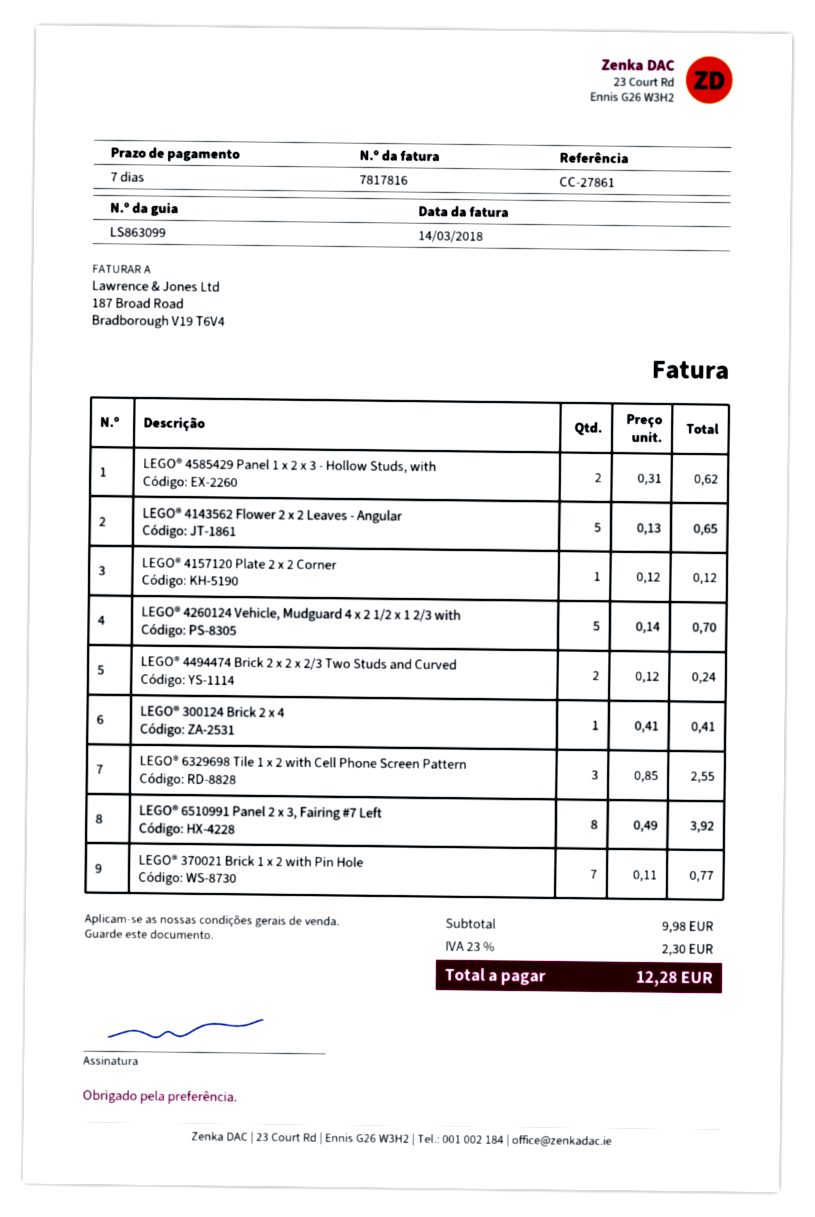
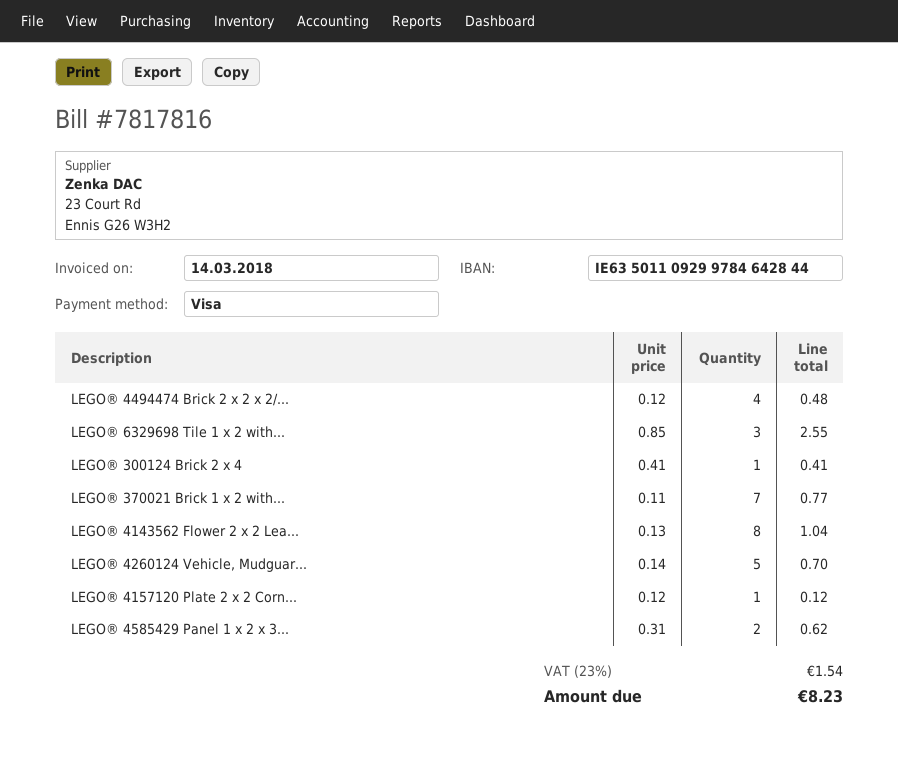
LEGO® 4143562 Flower 2 x 2 Leaves - Angular: 5 x 0.13 = 0.65 -> 8 x 0.13 = 1.04
LEGO® 4494474 Brick 2 x 2 x 2/3 Two Studs and Curved: 2 x 0.12 = 0.24 -> 4 x 0.12 = 0.48
LEGO® 6510991 Panel 2 x 3, Fairing #7 Left: 8 x 0.49 = 3.92 -> none
tax: 23% = 2.30 -> 23% = 1.54
total: 12.28 -> 8.23

